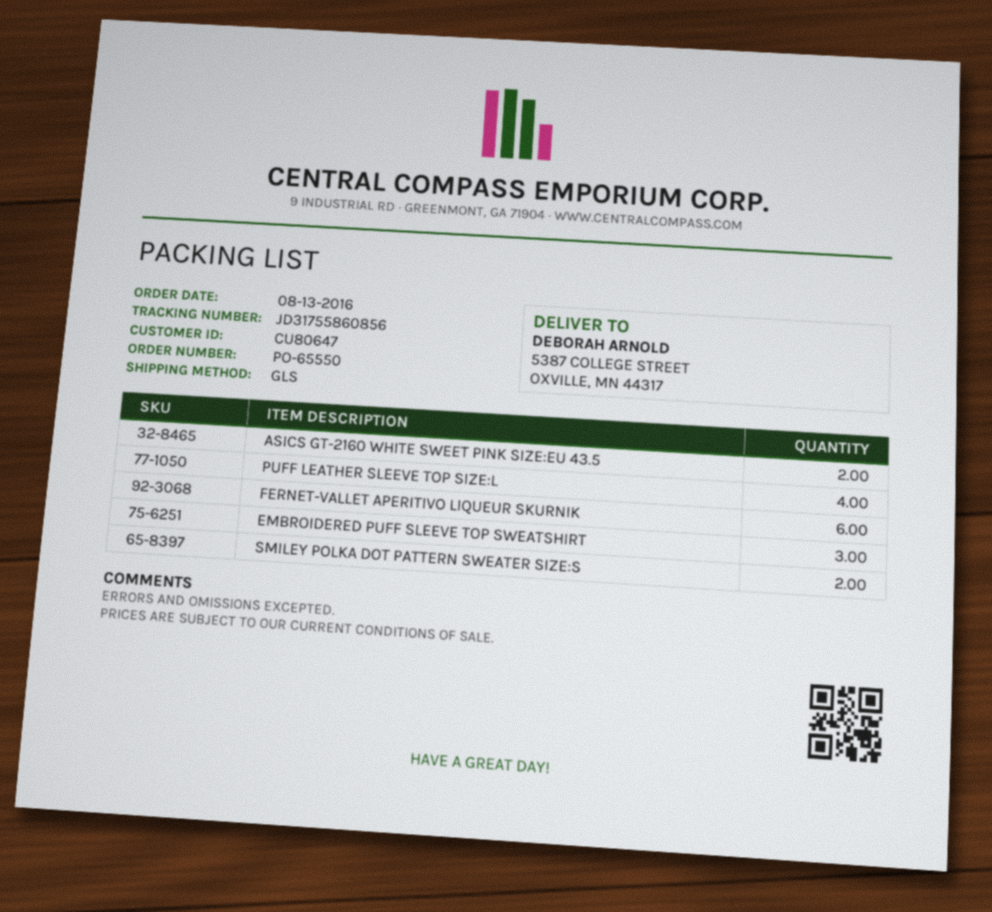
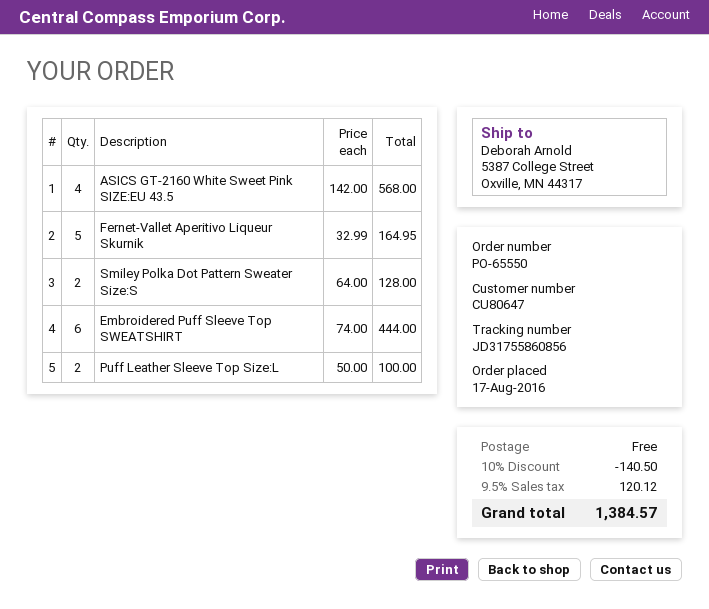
order date: 2016-08-13 -> 2016-08-17
ASICS GT-2160 WHITE SWEET PINK SIZE:EU 43.5: 2 -> 4
PUFF LEATHER SLEEVE TOP SIZE:L: 4 -> 2
FERNET-VALLET APERITIVO LIQUEUR SKURNIK: 6 -> 5
EMBROIDERED PUFF SLEEVE TOP SWEATSHIRT: 3 -> 6

